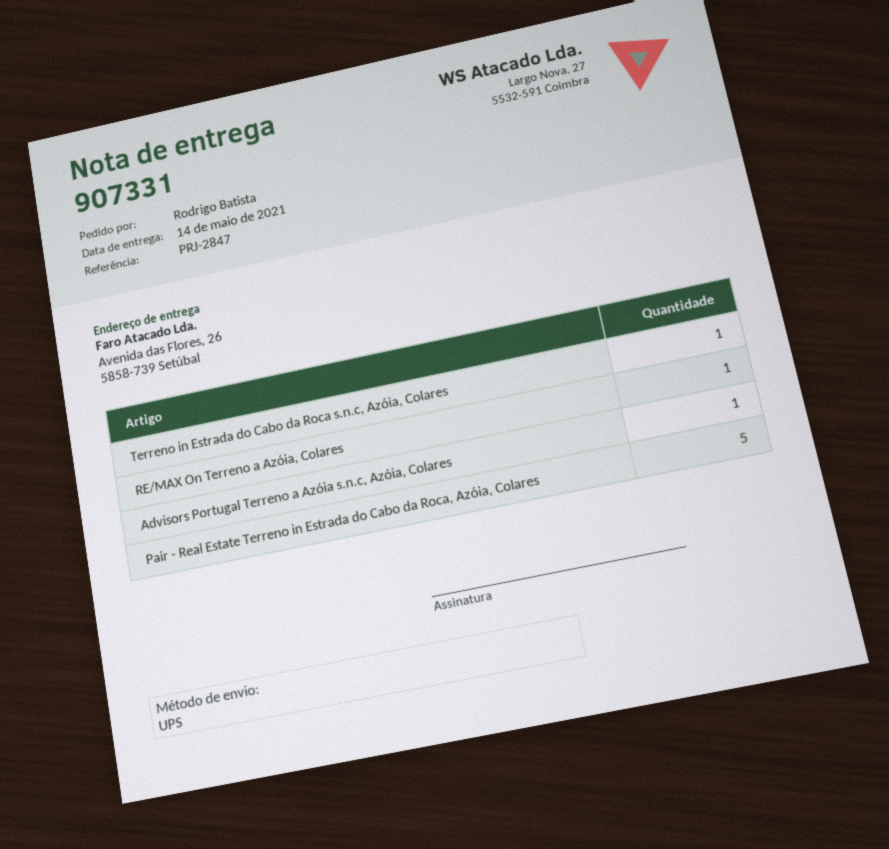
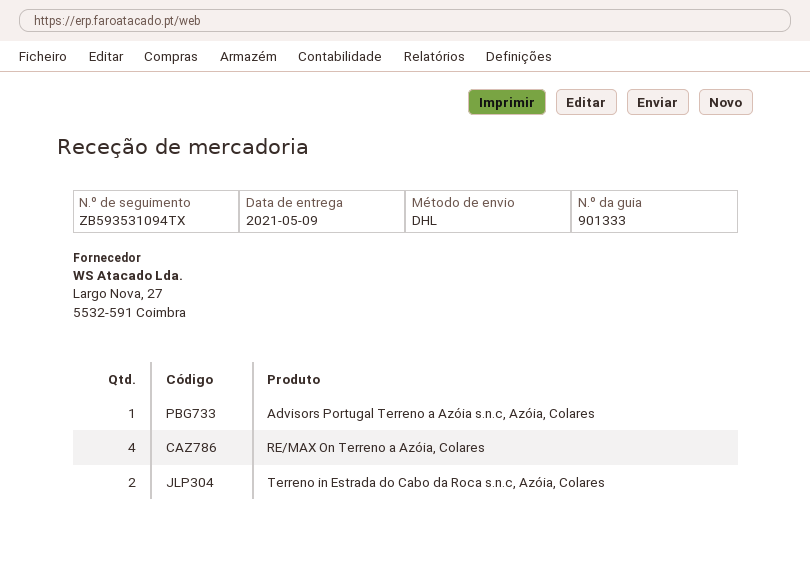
delivery note number: 907331 -> 901333
delivery date: 2021-05-14 -> 2021-05-09
shipping method: UPS -> DHL
Terreno in Estrada do Cabo da Roca s.n.c, Azóia, Colares: 1 -> 2
RE/MAX On Terreno a Azóia, Colares: 1 -> 4
Pair - Real Estate Terreno in Estrada do Cabo da Roca, Azóia, Colares: 5 -> none

